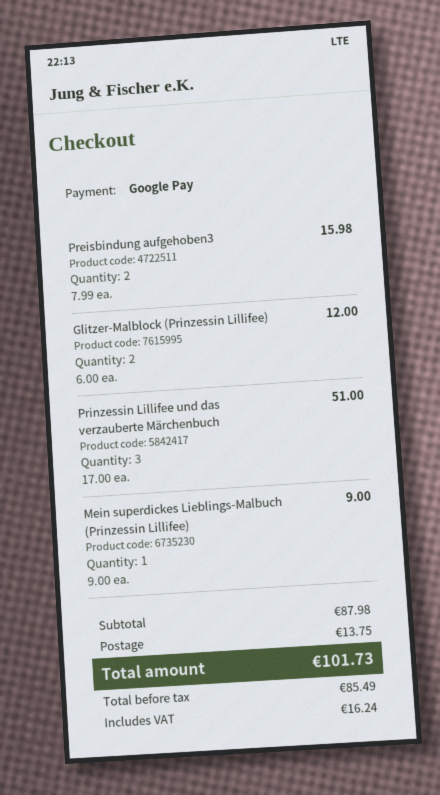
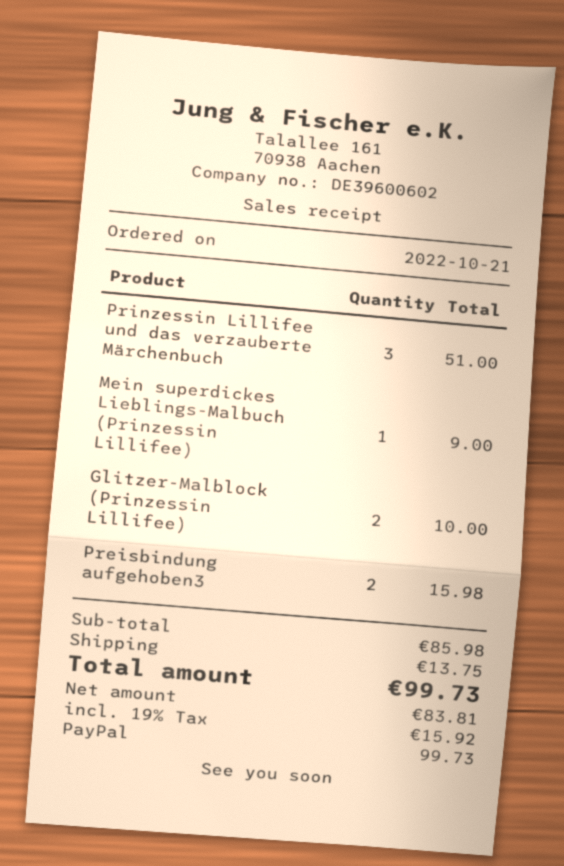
payment method: Google Pay -> PayPal
Glitzer-Malblock (Prinzessin Lillifee): 2 for 12.00 -> 2 for 10.00
subtotal: 87.98 -> 85.98
net: 85.49 -> 83.81
tax: 16.24 -> 15.92
total: 101.73 -> 99.73

